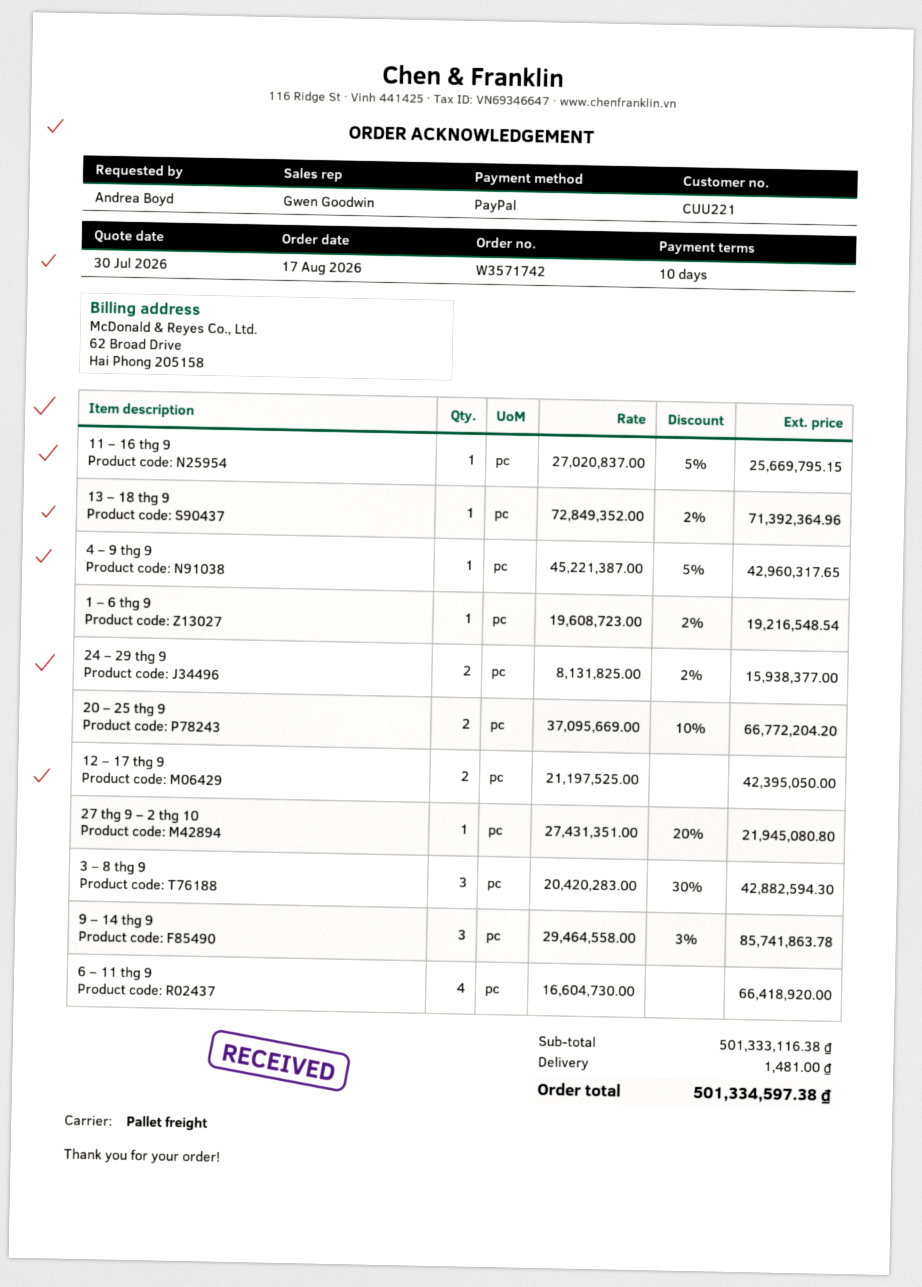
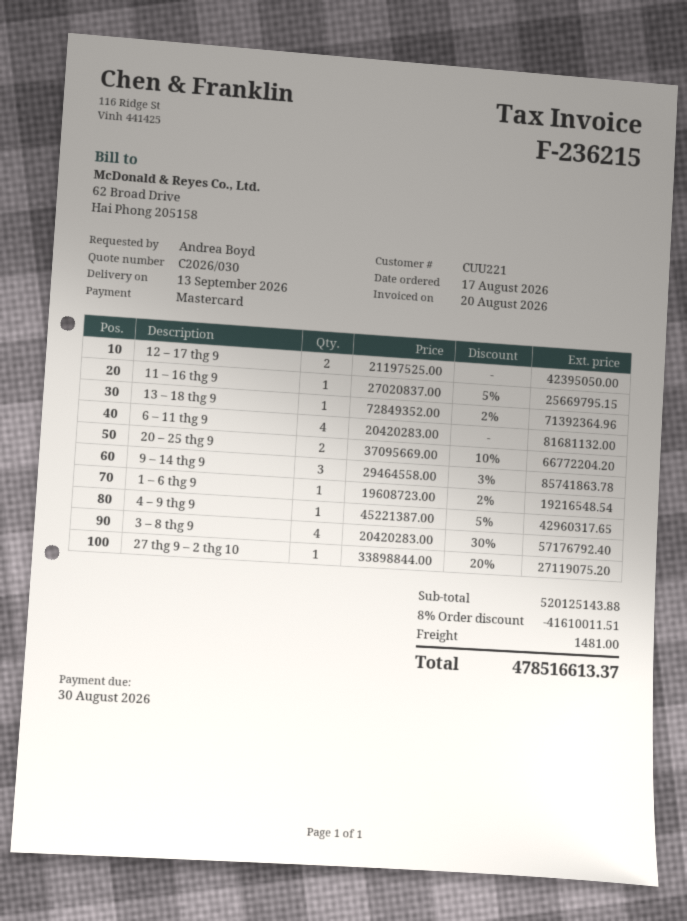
payment method: PayPal -> Mastercard
24 – 29 thg 9: 2 x 8131825.00 - 2% = 15938377.00 -> none
27 thg 9 – 2 thg 10: 1 x 27431351.00 - 20% = 21945080.80 -> 1 x 33898844.00 - 20% = 27119075.20
3 – 8 thg 9: 3 x 20420283.00 - 30% = 42882594.30 -> 4 x 20420283.00 - 30% = 57176792.40
6 – 11 thg 9: 4 x 16604730.00 = 66418920.00 -> 4 x 20420283.00 = 81681132.00
subtotal: 501333116.38 -> 520125143.88
discount: none -> 8% = 41610011.51
total: 501334597.38 -> 478516613.37

